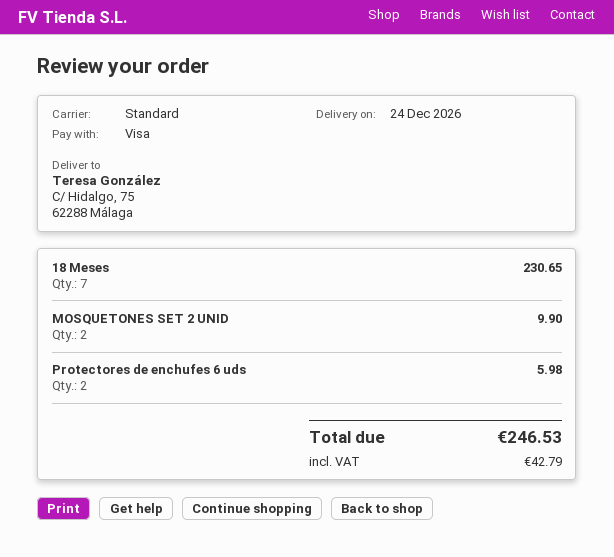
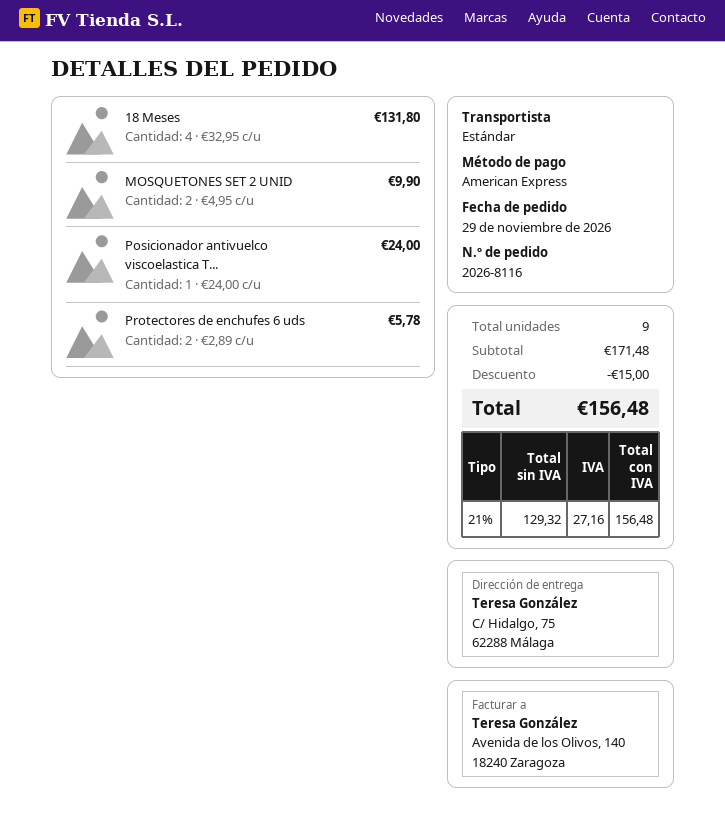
payment method: Visa -> American Express
18 Meses: 7 for 230.65 -> 4 for 131.80
Protectores de enchufes 6 uds: 2 for 5.98 -> 2 for 5.78
Posicionador antivuelco viscoelastica T...: none -> 1 for 24.00
discount: none -> 15.00
tax: 42.79 -> 27.16
total: 246.53 -> 156.48

